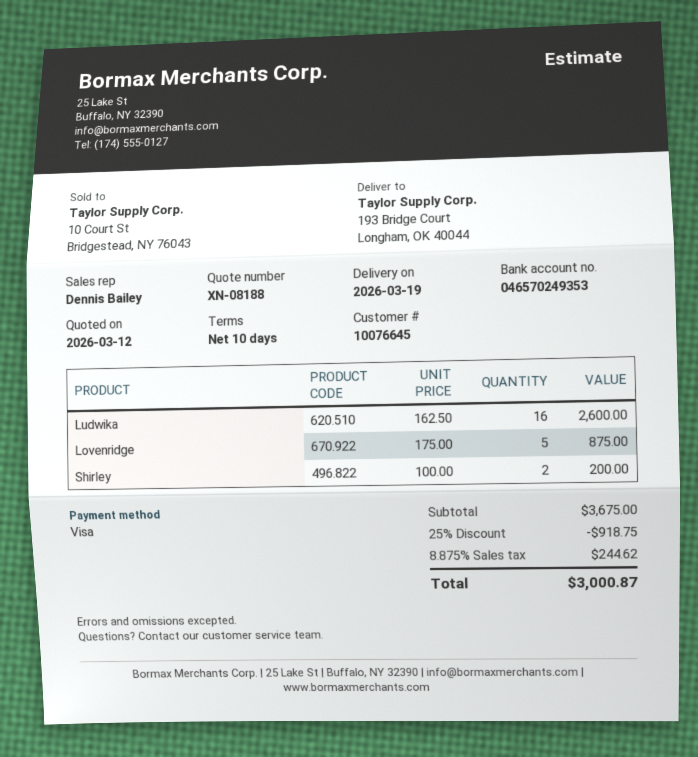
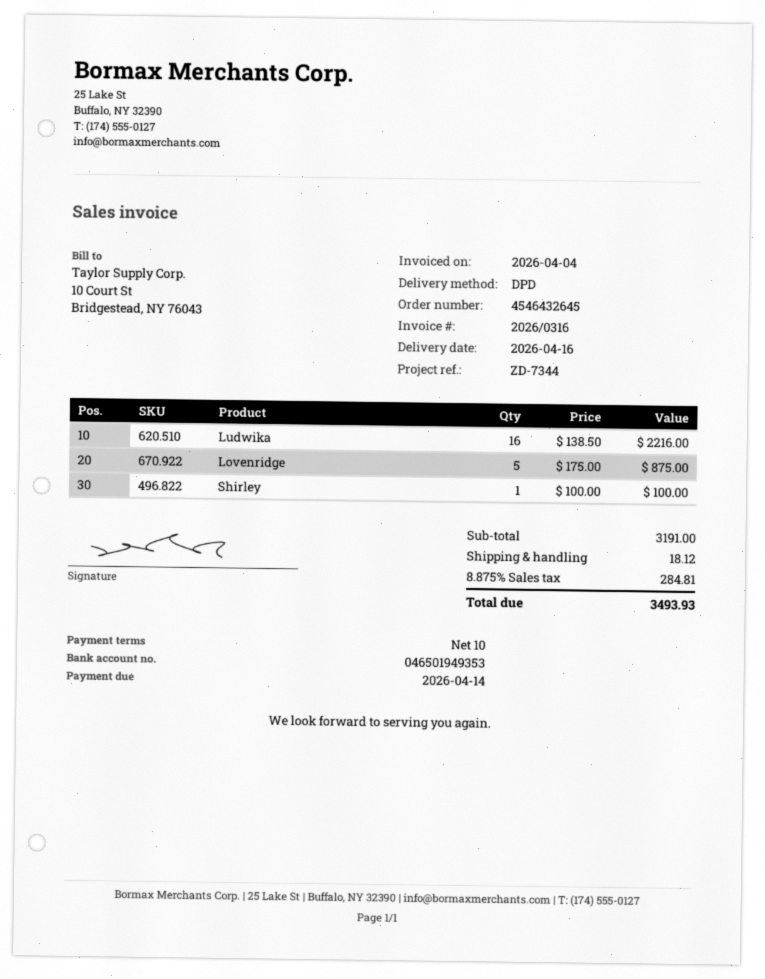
delivery date: 2026-03-19 -> 2026-04-16
bank account: 046570249353 -> 046501949353
Ludwika: 16 x 162.50 = 2600.00 -> 16 x 138.50 = 2216.00
Shirley: 2 x 100.00 = 200.00 -> 1 x 100.00 = 100.00
subtotal: 3675.00 -> 3191.00
discount: 25% = 918.75 -> none
shipping: none -> 18.12
tax: 8.875% = 244.62 -> 8.875% = 284.81
total: 3000.87 -> 3493.93

